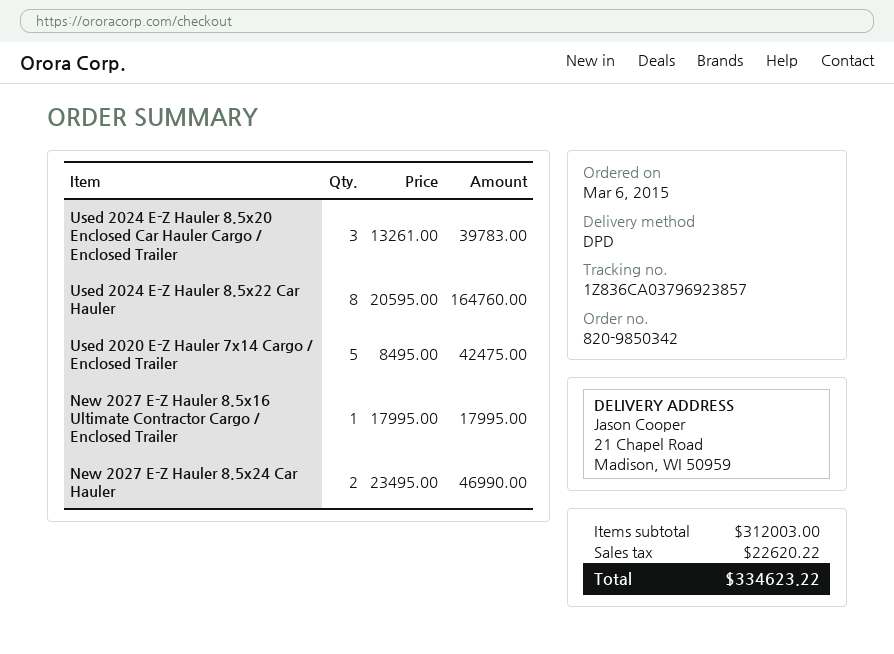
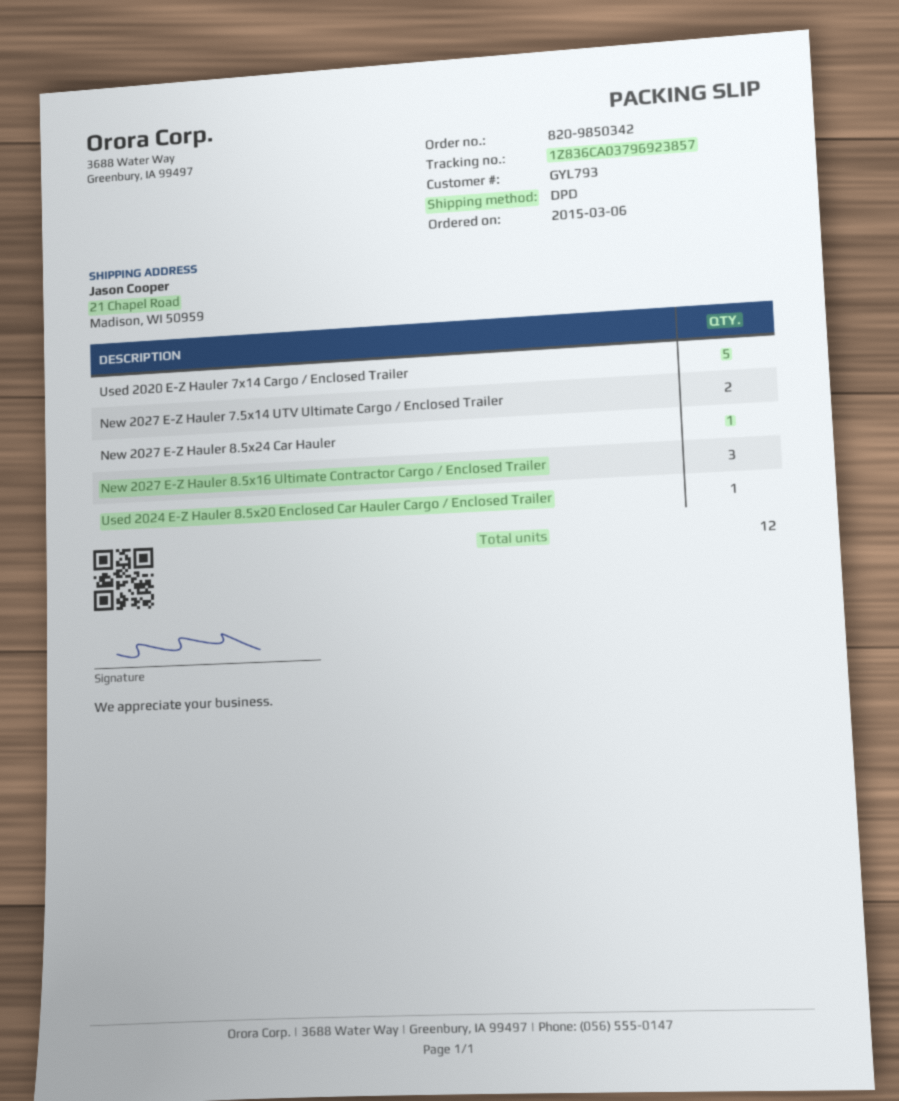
Used 2024 E-Z Hauler 8.5x20 Enclosed Car Hauler Cargo / Enclosed Trailer: 3 -> 1
Used 2024 E-Z Hauler 8.5x22 Car Hauler: 8 -> none
New 2027 E-Z Hauler 8.5x16 Ultimate Contractor Cargo / Enclosed Trailer: 1 -> 3
New 2027 E-Z Hauler 8.5x24 Car Hauler: 2 -> 1
New 2027 E-Z Hauler 7.5x14 UTV Ultimate Cargo / Enclosed Trailer: none -> 2

